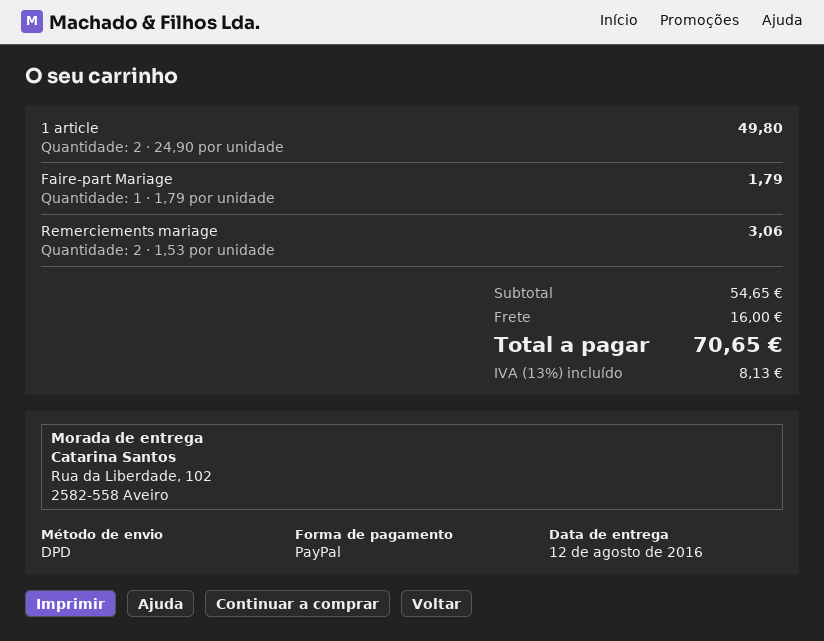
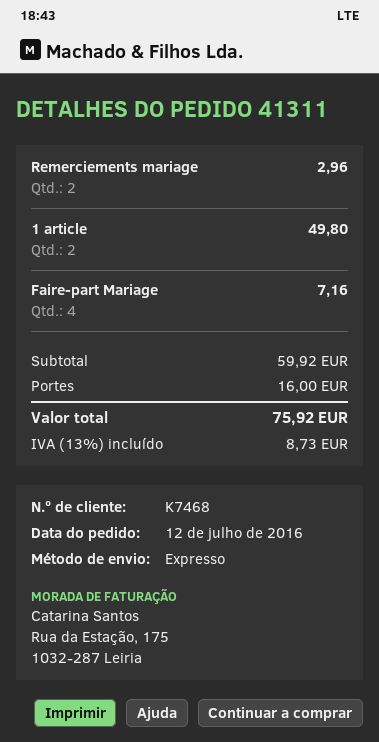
shipping method: DPD -> express
Faire-part Mariage: 1 for 1.79 -> 4 for 7.16
Remerciements mariage: 2 for 3.06 -> 2 for 2.96
subtotal: 54.65 -> 59.92
tax: 13% = 8.13 -> 13% = 8.73
total: 70.65 -> 75.92

